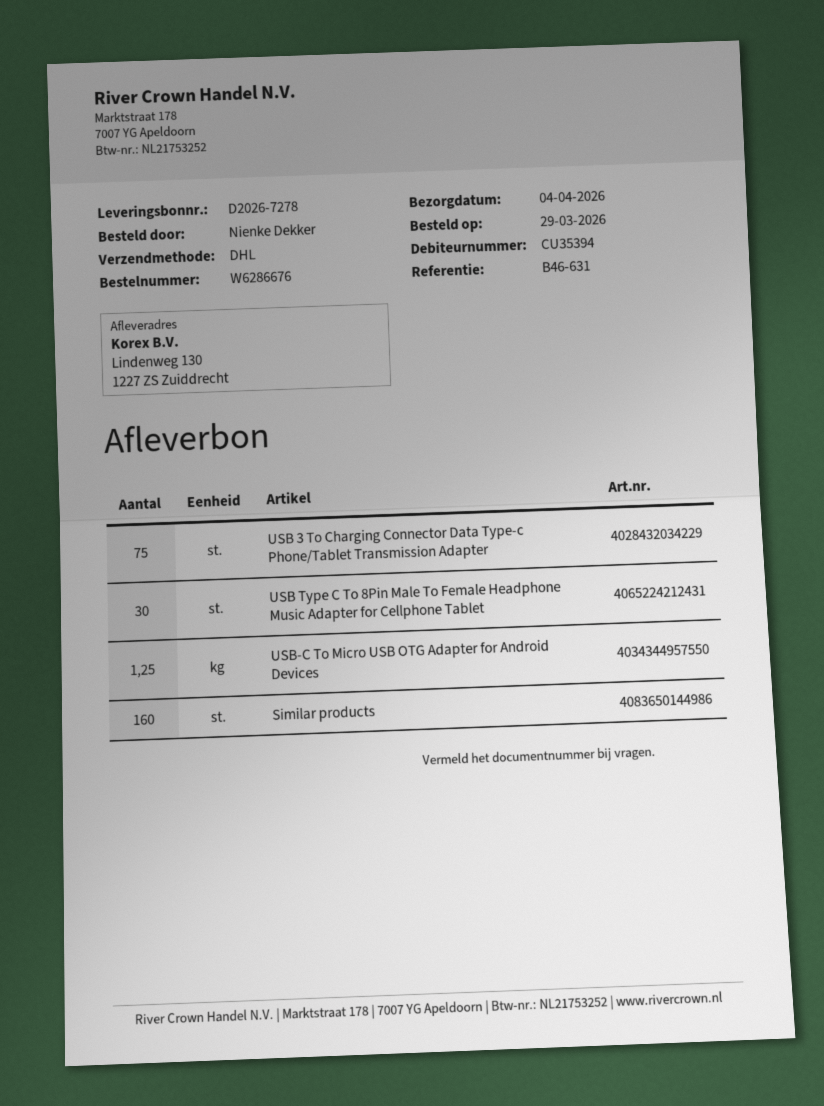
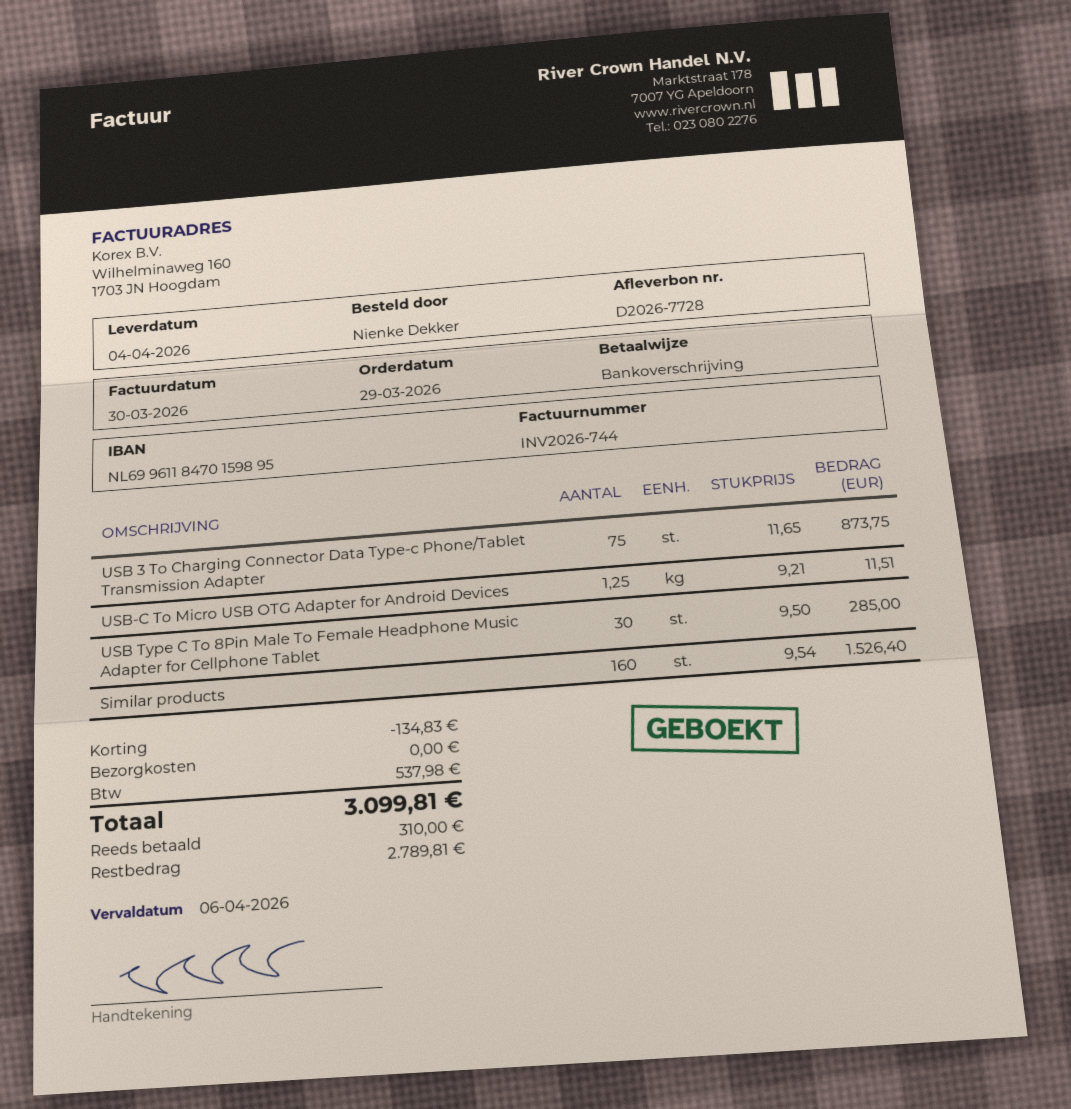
delivery note number: D2026-7278 -> D2026-7728

